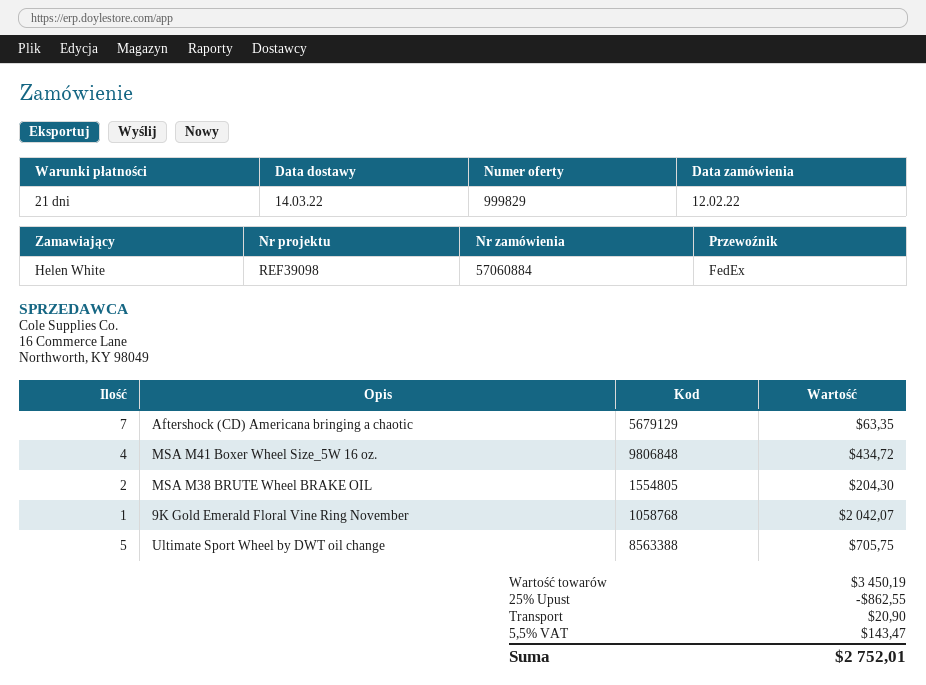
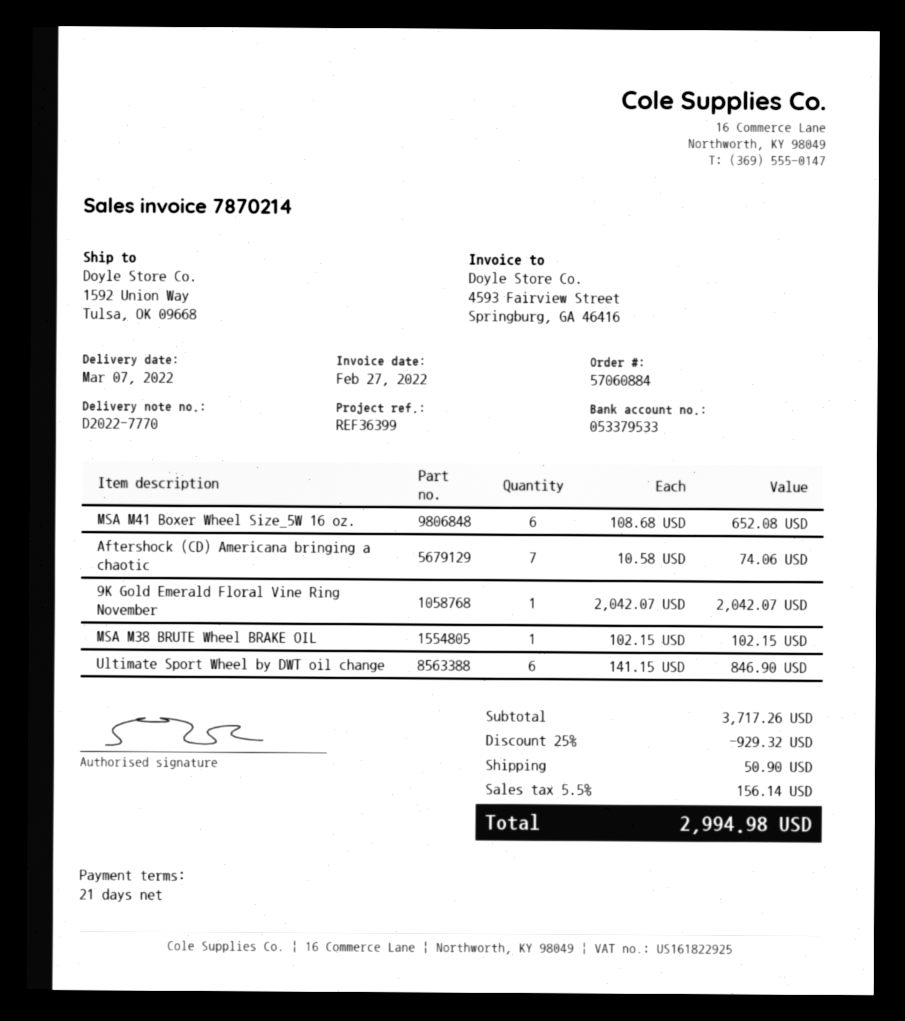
delivery date: 2022-03-14 -> 2022-03-07
reference: REF39098 -> REF36399
Aftershock (CD) Americana bringing a chaotic: 7 for 63.35 -> 7 for 74.06
MSA M41 Boxer Wheel Size_5W 16 oz.: 4 for 434.72 -> 6 for 652.08
MSA M38 BRUTE Wheel BRAKE OIL: 2 for 204.30 -> 1 for 102.15
Ultimate Sport Wheel by DWT oil change: 5 for 705.75 -> 6 for 846.90
subtotal: 3450.19 -> 3717.26
discount: 25% = 862.55 -> 25% = 929.32
shipping: 20.90 -> 50.90
tax: 5.5% = 143.47 -> 5.5% = 156.14
total: 2752.01 -> 2994.98

